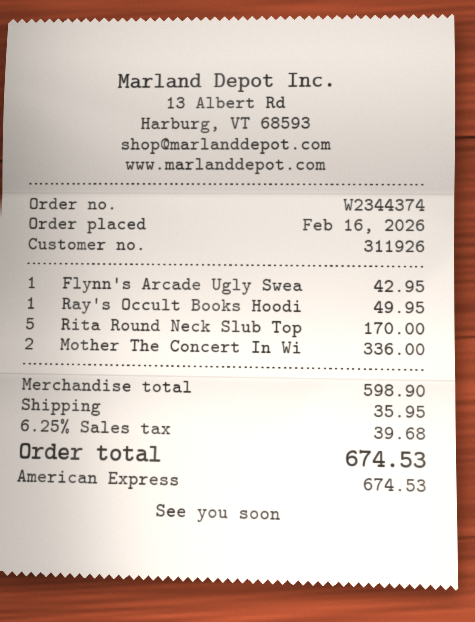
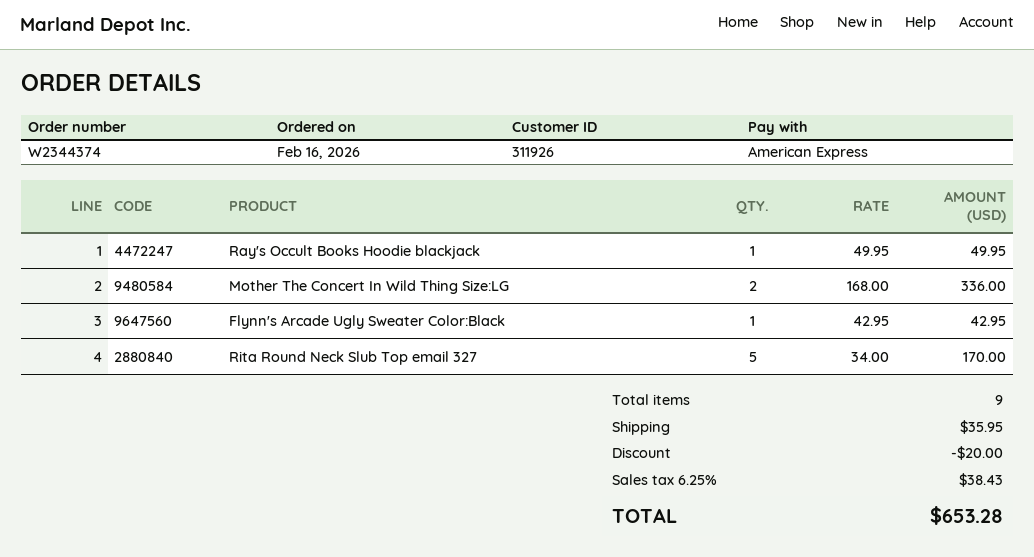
discount: none -> 20.00
tax: 6.25% = 39.68 -> 6.25% = 38.43
total: 674.53 -> 653.28

